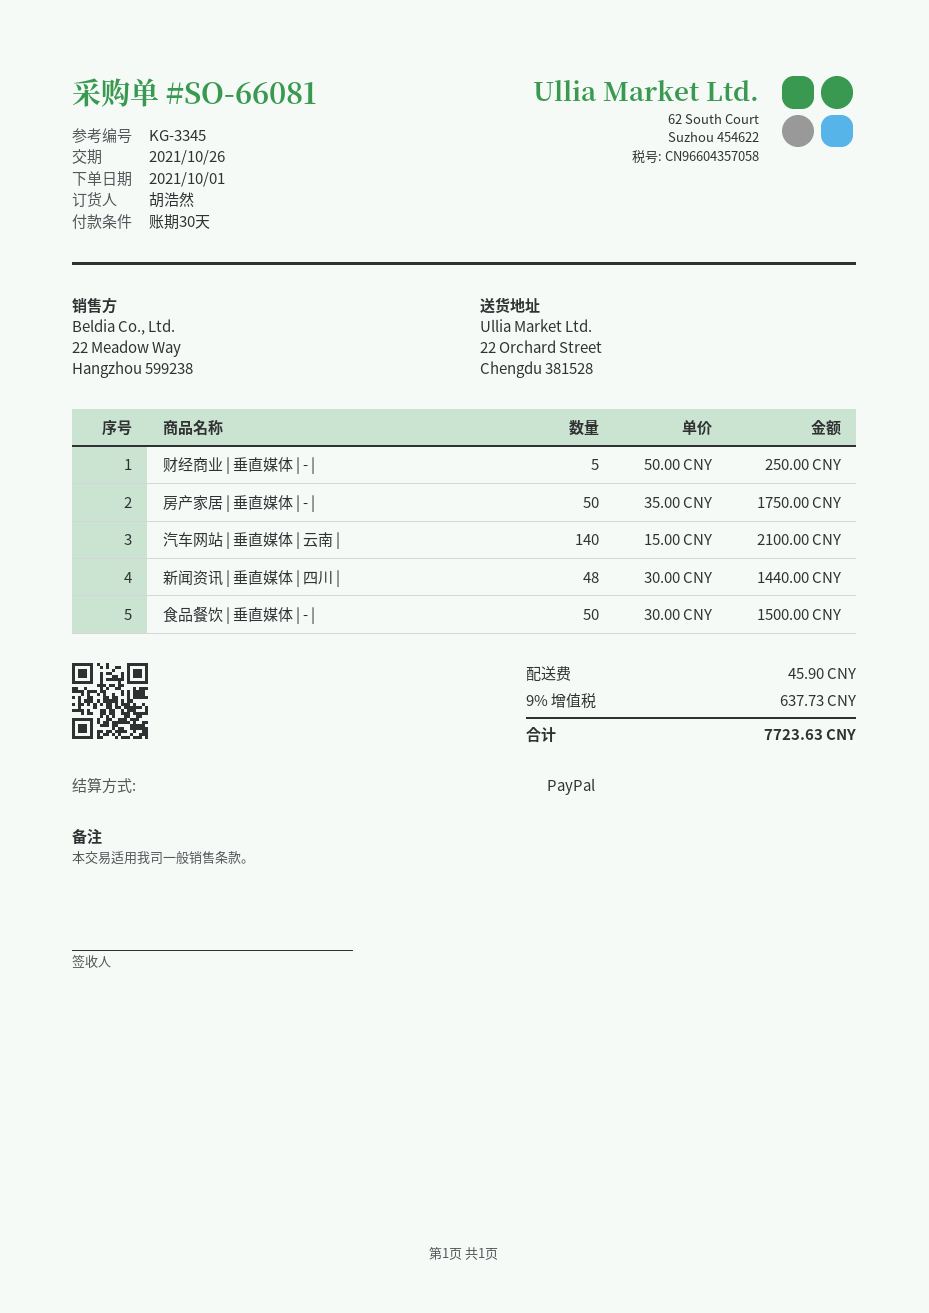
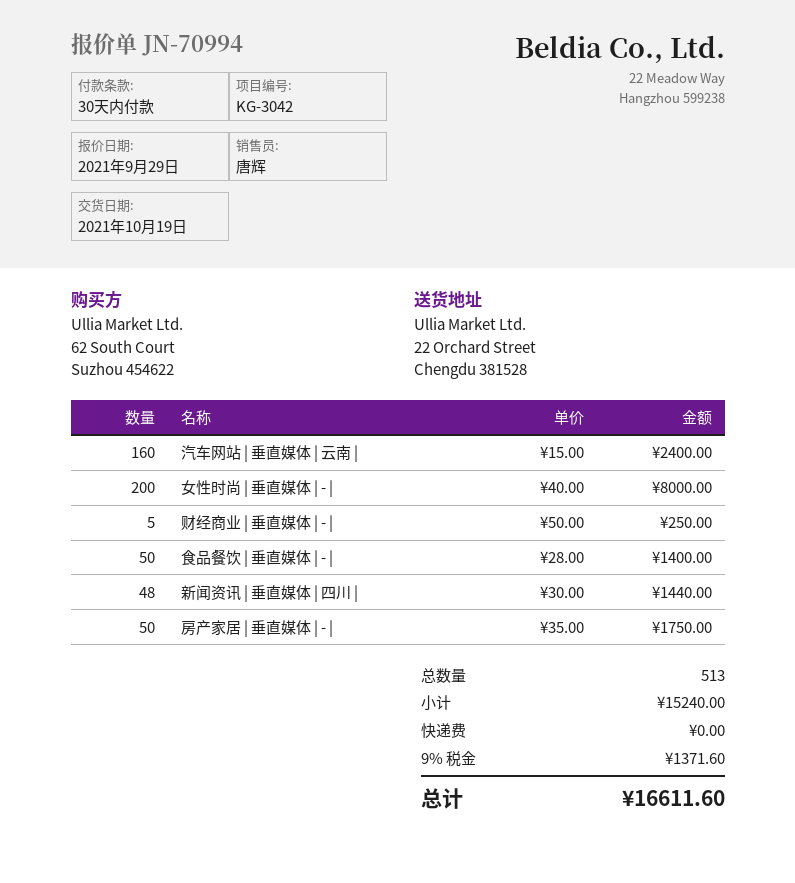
delivery date: 2021-10-26 -> 2021-10-19
reference: KG-3345 -> KG-3042
汽车网站 | 垂直媒体 | 云南 |: 140 x 15.00 = 2100.00 -> 160 x 15.00 = 2400.00
食品餐饮 | 垂直媒体 | - |: 50 x 30.00 = 1500.00 -> 50 x 28.00 = 1400.00
女性时尚 | 垂直媒体 | - |: none -> 200 x 40.00 = 8000.00
shipping: 45.90 -> 0.00
tax: 9% = 637.73 -> 9% = 1371.60
total: 7723.63 -> 16611.60

